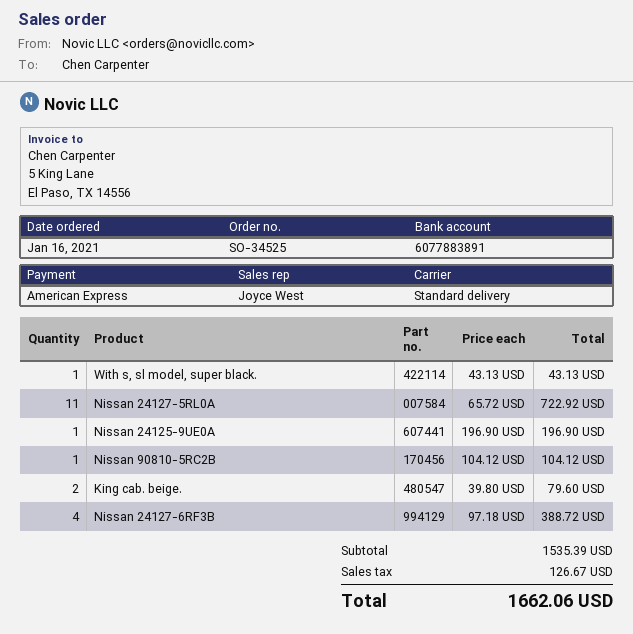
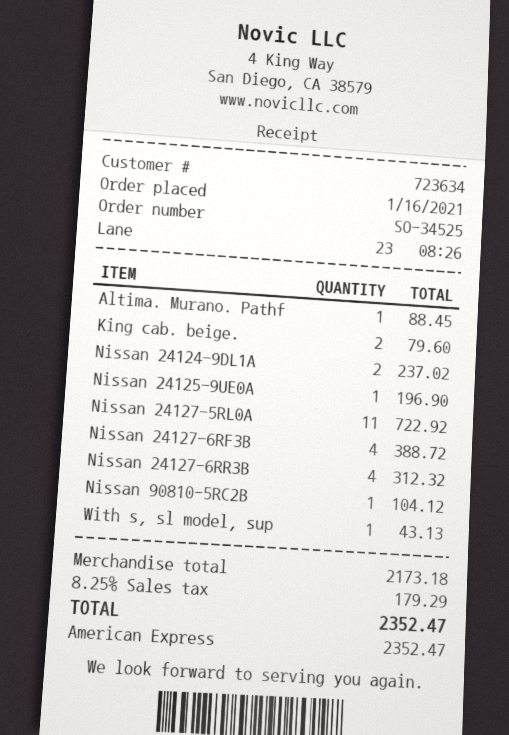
Altima. Murano. Pathf: none -> 1 for 88.45
Nissan 24124-9DL1A: none -> 2 for 237.02
Nissan 24127-6RR3B: none -> 4 for 312.32
subtotal: 1535.39 -> 2173.18
tax: 126.67 -> 179.29
total: 1662.06 -> 2352.47

